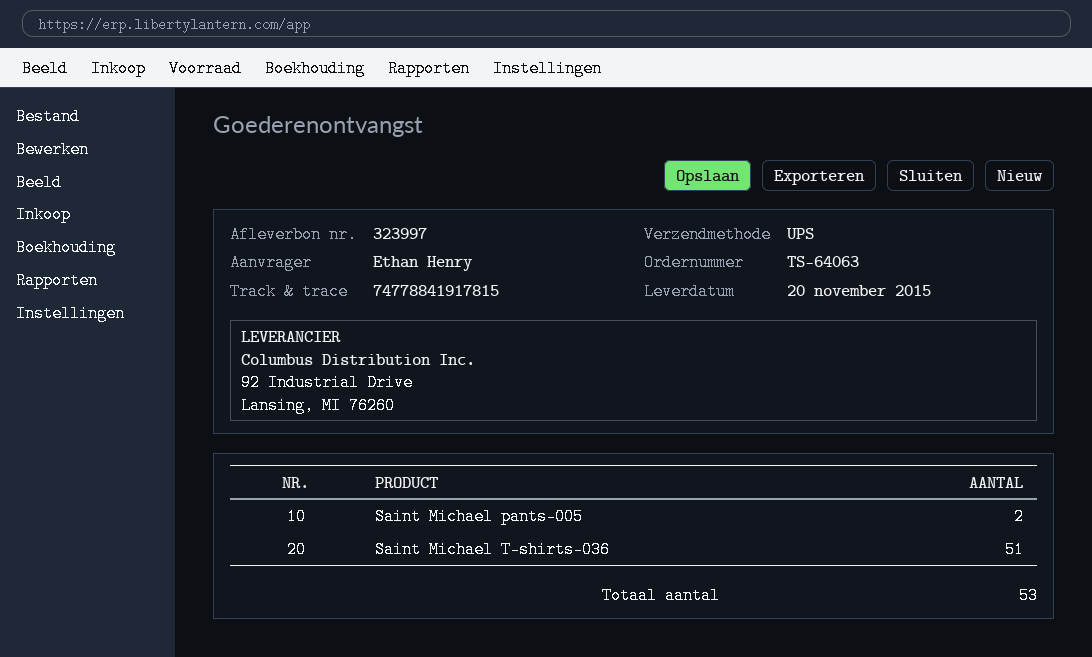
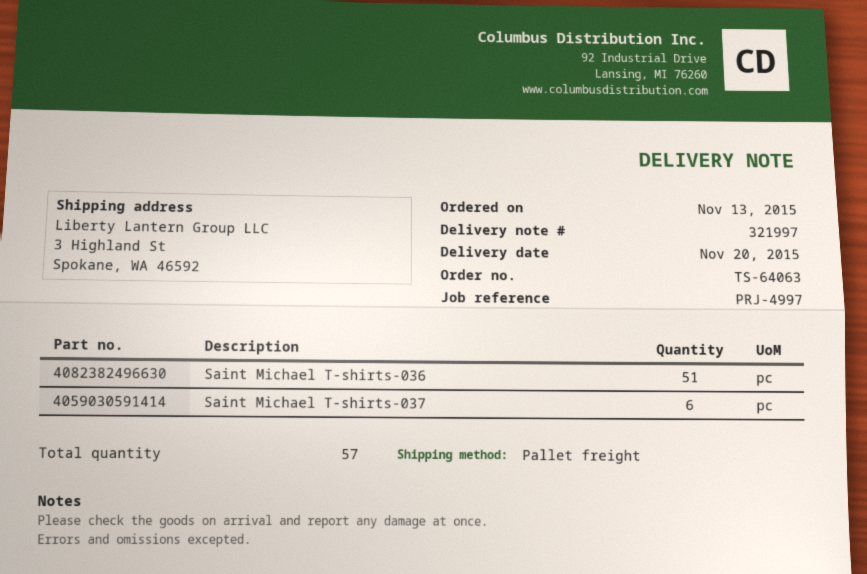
delivery note number: 323997 -> 321997
shipping method: UPS -> pallet freight
Saint Michael pants-005: 2 -> none
Saint Michael T-shirts-037: none -> 6
total quantity: 53 -> 57

